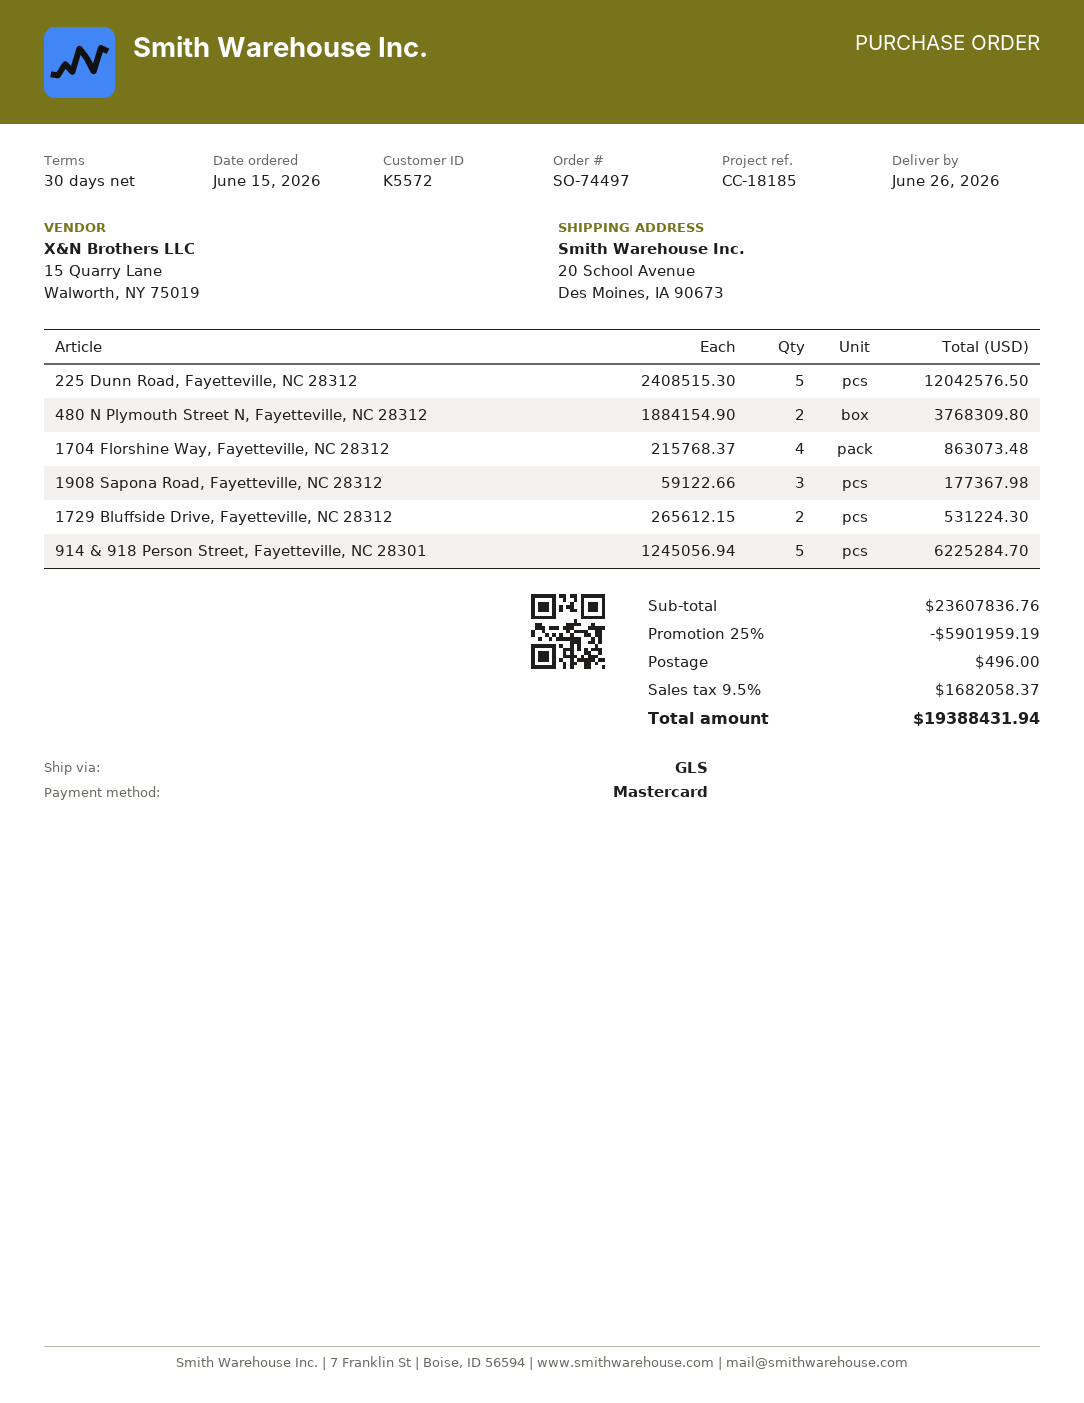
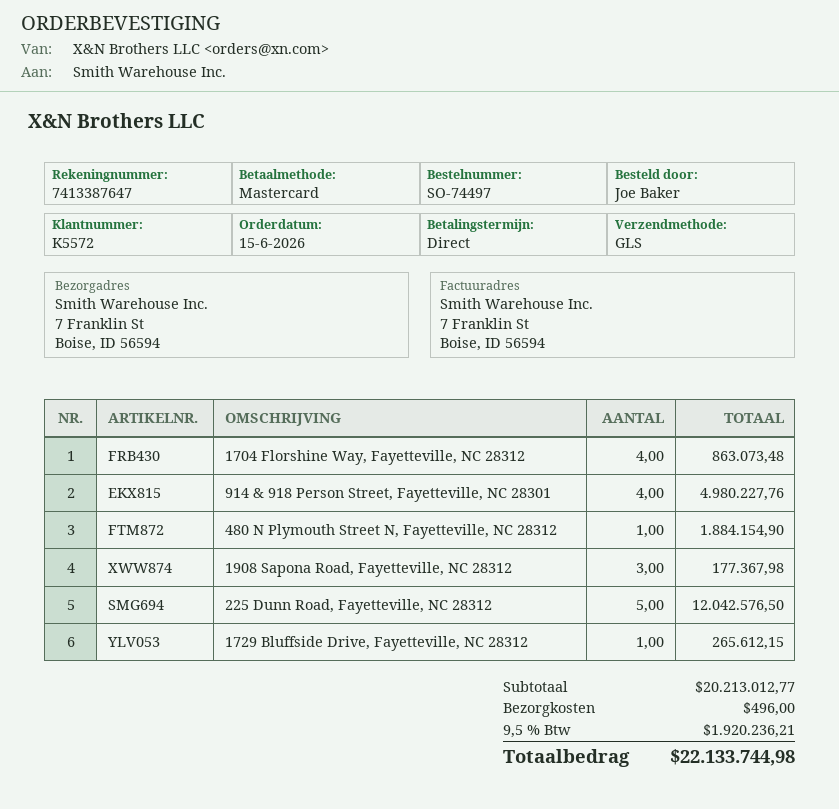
payment terms: 30 days -> on receipt
ship to: 20 School Avenue, Des Moines, IA 90673 -> 7 Franklin St, Boise, ID 56594
480 N Plymouth Street N, Fayetteville, NC 28312: 2 for 3768309.80 -> 1 for 1884154.90
1729 Bluffside Drive, Fayetteville, NC 28312: 2 for 531224.30 -> 1 for 265612.15
914 & 918 Person Street, Fayetteville, NC 28301: 5 for 6225284.70 -> 4 for 4980227.76
subtotal: 23607836.76 -> 20213012.77
discount: 25% = 5901959.19 -> none
tax: 9.5% = 1682058.37 -> 9.5% = 1920236.21
total: 19388431.94 -> 22133744.98

